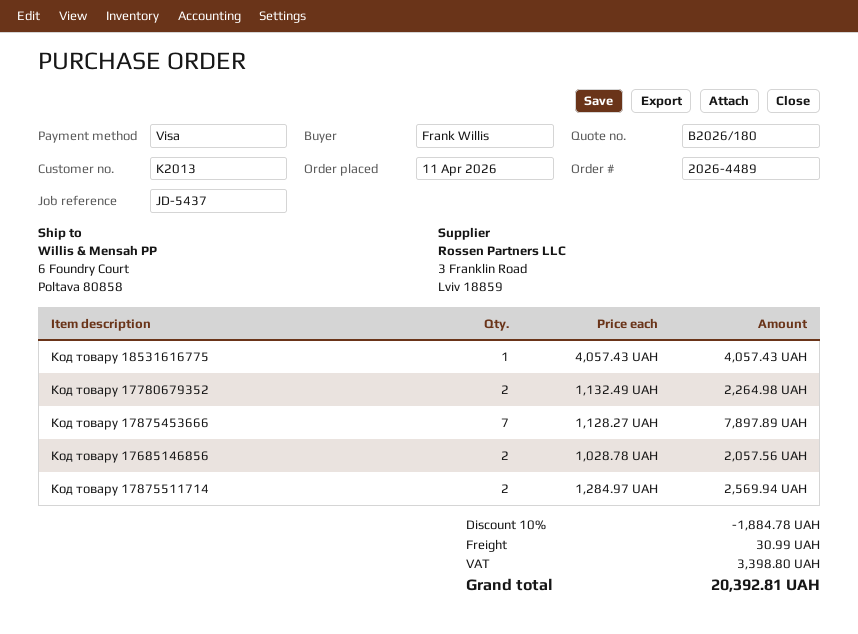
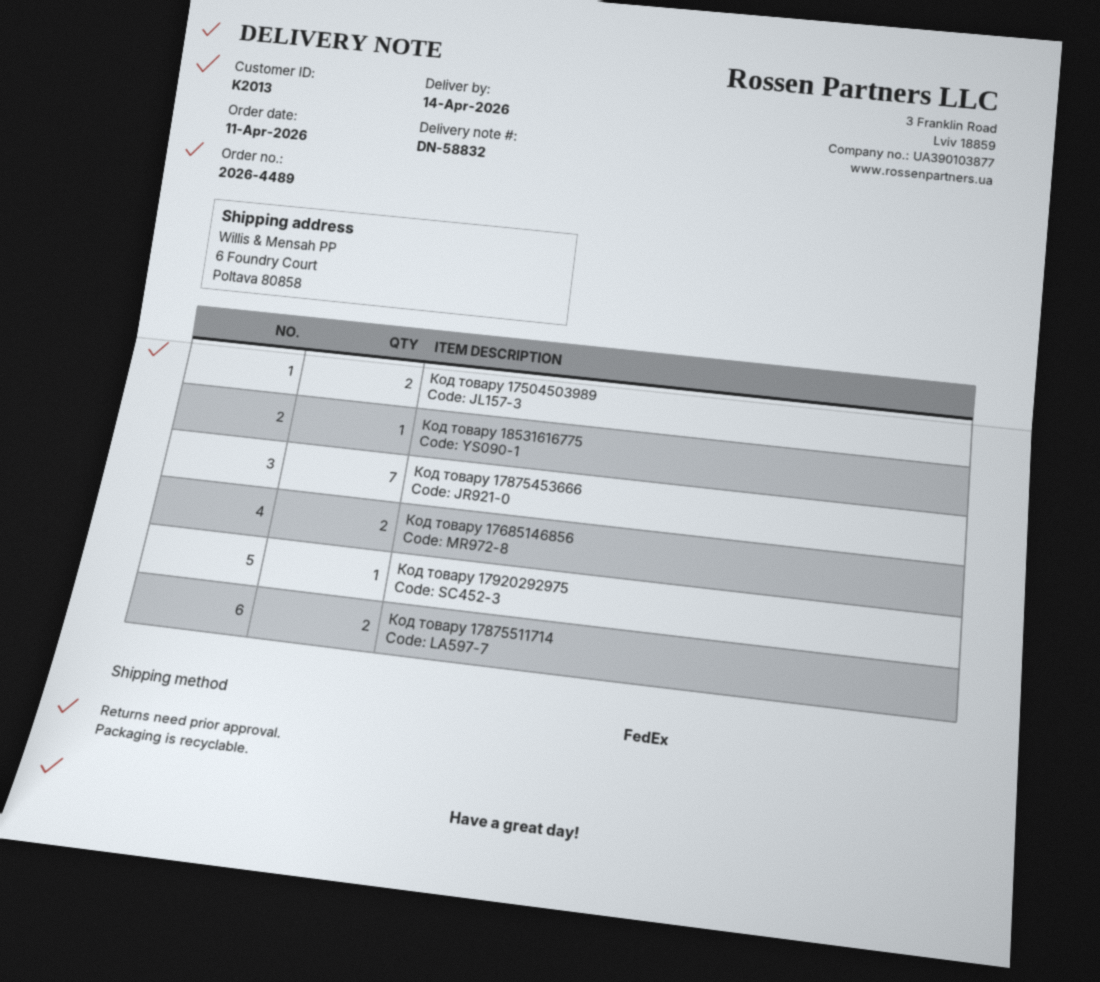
Код товару 17780679352: 2 -> none
Код товару 17504503989: none -> 2
Код товару 17920292975: none -> 1

